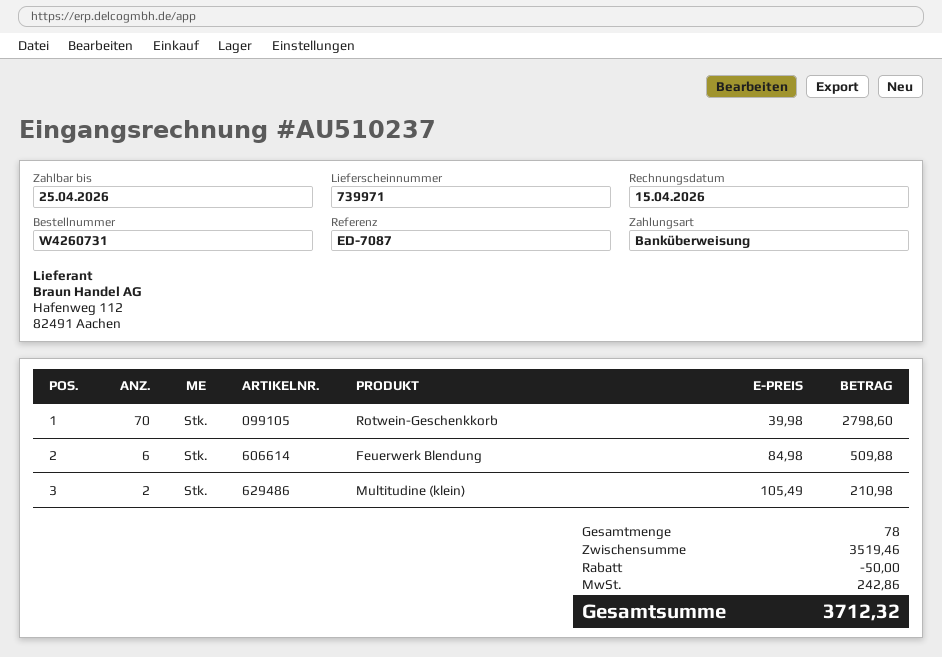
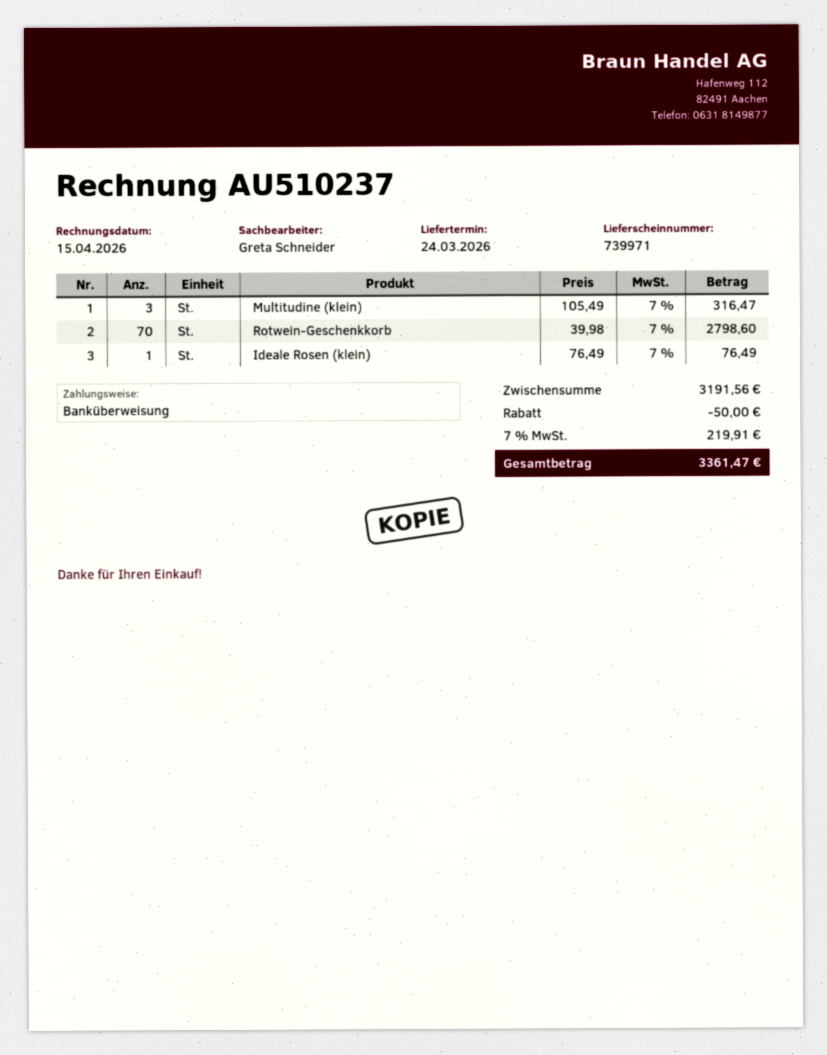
Feuerwerk Blendung: 6 x 84.98 = 509.88 -> none
Multitudine (klein): 2 x 105.49 = 210.98 -> 3 x 105.49 = 316.47
Ideale Rosen (klein): none -> 1 x 76.49 = 76.49
subtotal: 3519.46 -> 3191.56
tax: 242.86 -> 219.91
total: 3712.32 -> 3361.47

